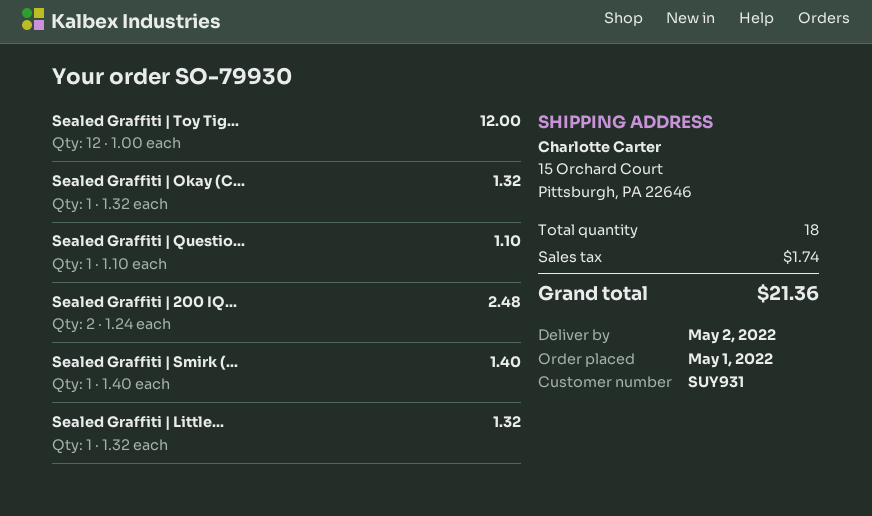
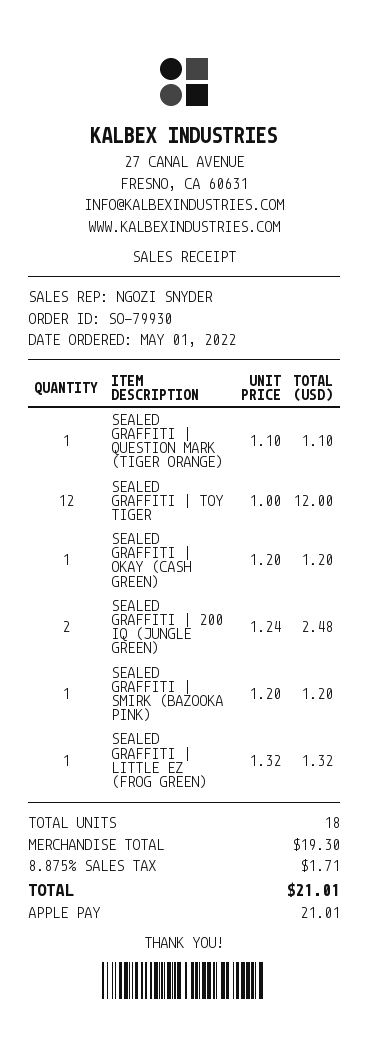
Sealed Graffiti | Okay (C...: 1 x 1.32 = 1.32 -> 1 x 1.20 = 1.20
Sealed Graffiti | Smirk (...: 1 x 1.40 = 1.40 -> 1 x 1.20 = 1.20
tax: 1.74 -> 1.71
total: 21.36 -> 21.01

